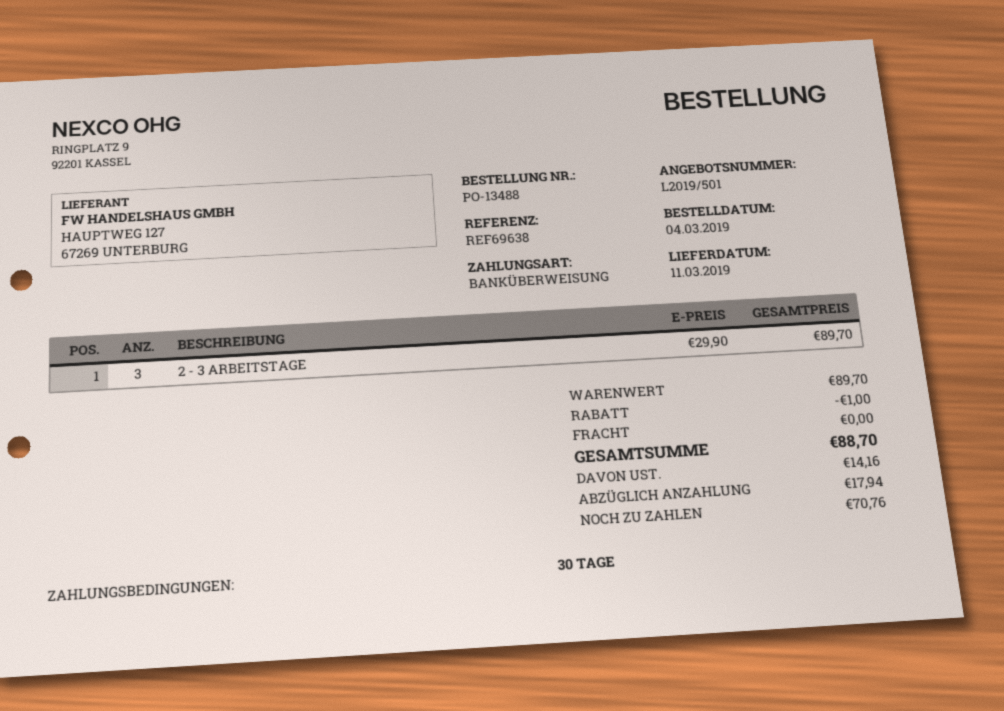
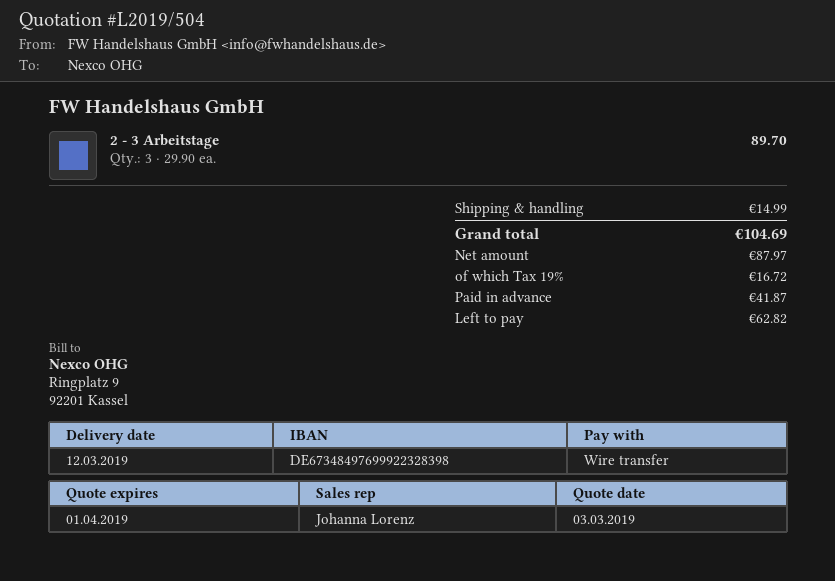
quote number: L2019/501 -> L2019/504
delivery date: 2019-03-11 -> 2019-03-12
discount: 1.00 -> none
shipping: 0.00 -> 14.99
tax: 14.16 -> 16.72
total: 88.70 -> 104.69
deposit: 17.94 -> 41.87
balance: 70.76 -> 62.82

